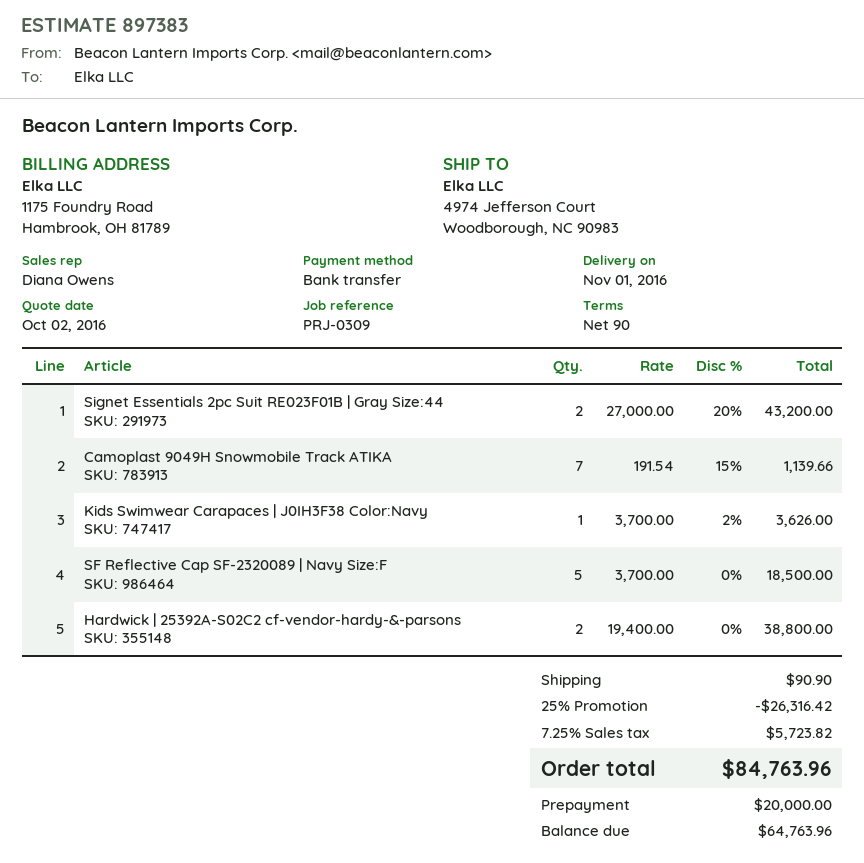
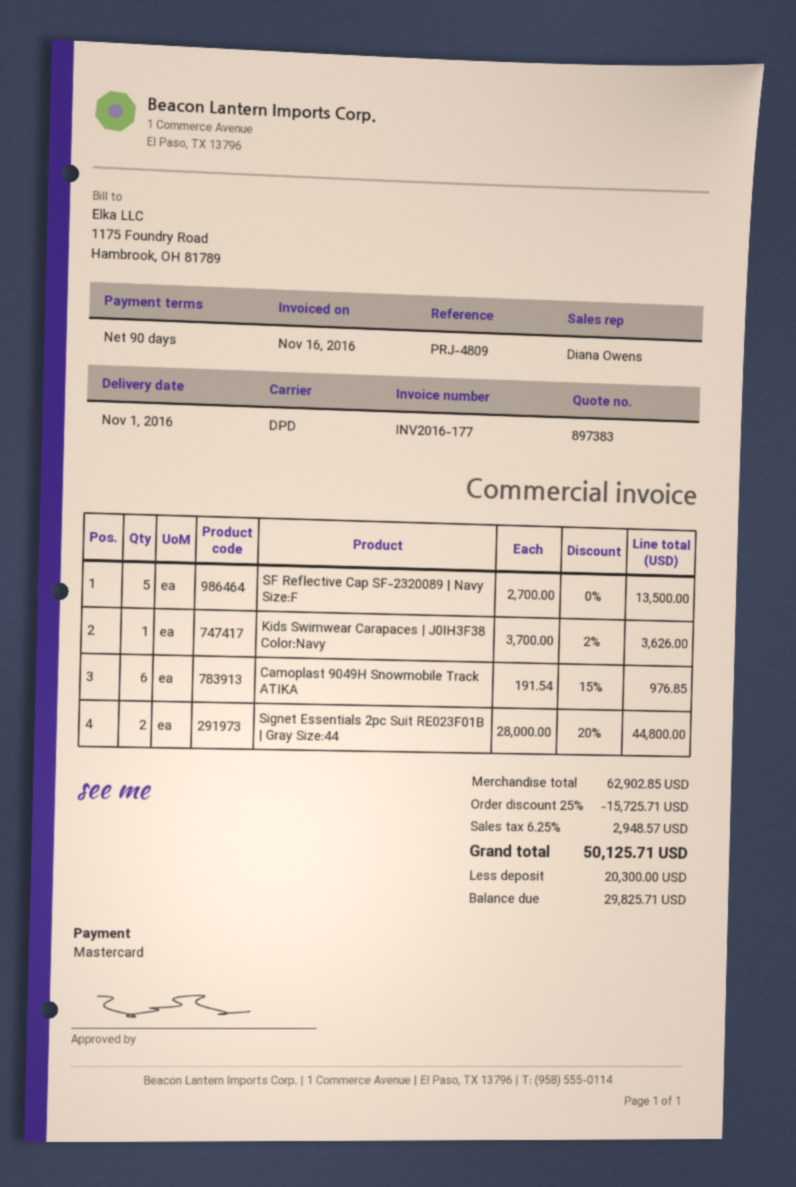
reference: PRJ-0309 -> PRJ-4809
payment method: bank transfer -> Mastercard
Signet Essentials 2pc Suit RE023F01B | Gray Size:44: 2 x 27000.00 - 20% = 43200.00 -> 2 x 28000.00 - 20% = 44800.00
Camoplast 9049H Snowmobile Track ATIKA: 7 x 191.54 - 15% = 1139.66 -> 6 x 191.54 - 15% = 976.85
SF Reflective Cap SF-2320089 | Navy Size:F: 5 x 3700.00 = 18500.00 -> 5 x 2700.00 = 13500.00
Hardwick | 25392A-S02C2 cf-vendor-hardy-&-parsons: 2 x 19400.00 = 38800.00 -> none
discount: 25% = 26316.42 -> 25% = 15725.71
shipping: 90.90 -> none
tax: 7.25% = 5723.82 -> 6.25% = 2948.57
total: 84763.96 -> 50125.71
deposit: 20000.00 -> 20300.00
balance: 64763.96 -> 29825.71

